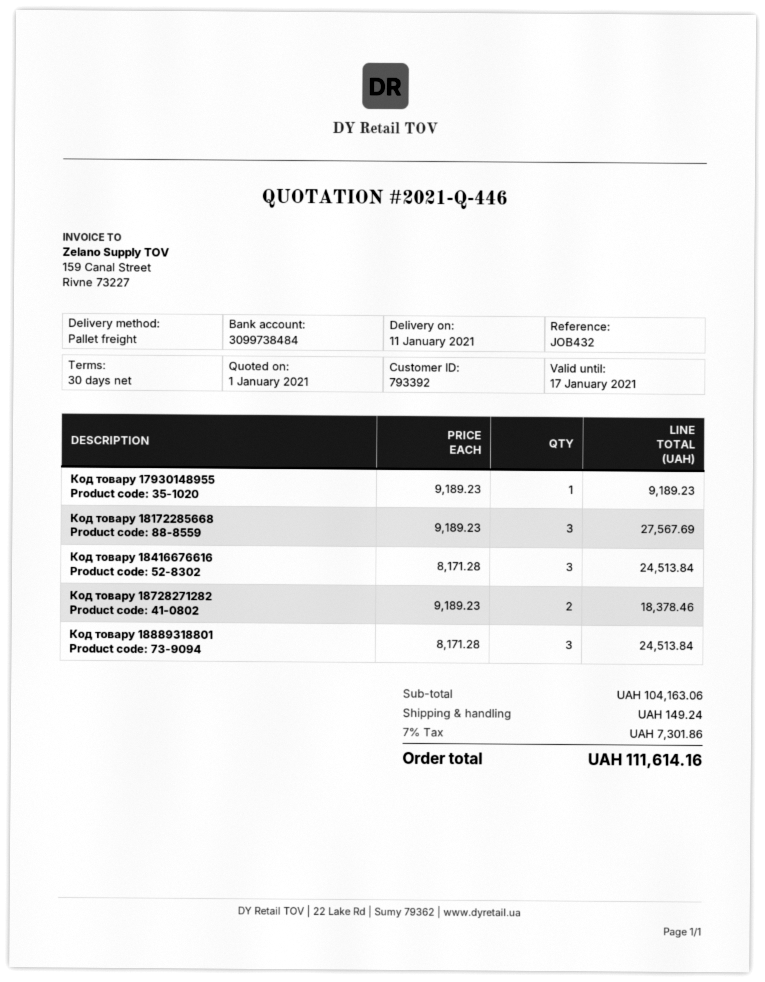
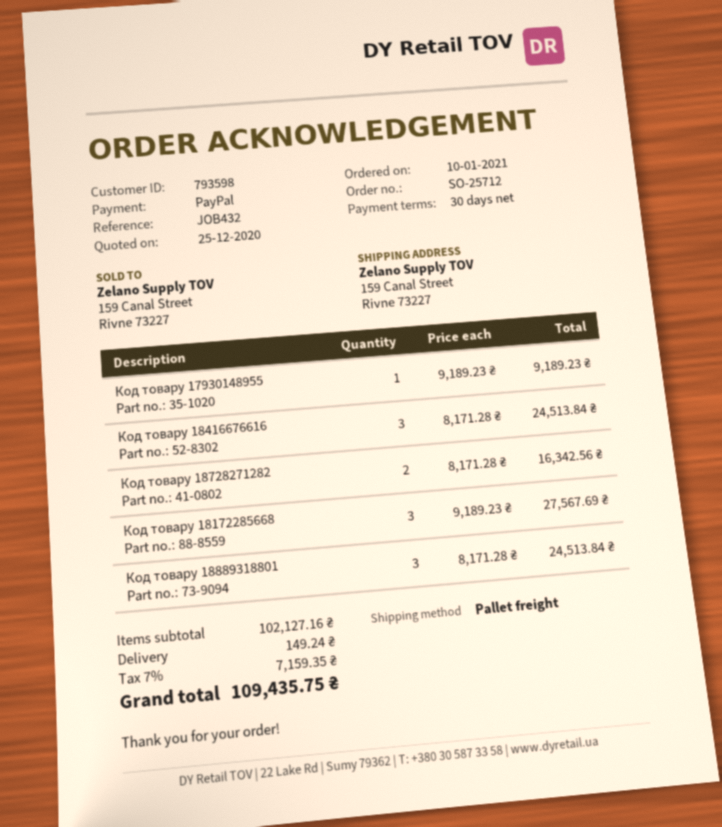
quote date: 2021-01-01 -> 2020-12-25
customer number: 793392 -> 793598
Код товару 18728271282: 2 x 9189.23 = 18378.46 -> 2 x 8171.28 = 16342.56
subtotal: 104163.06 -> 102127.16
tax: 7% = 7301.86 -> 7% = 7159.35
total: 111614.16 -> 109435.75

